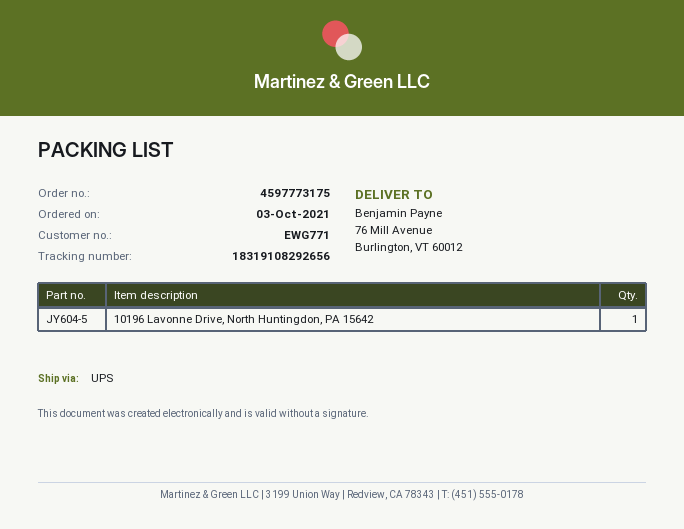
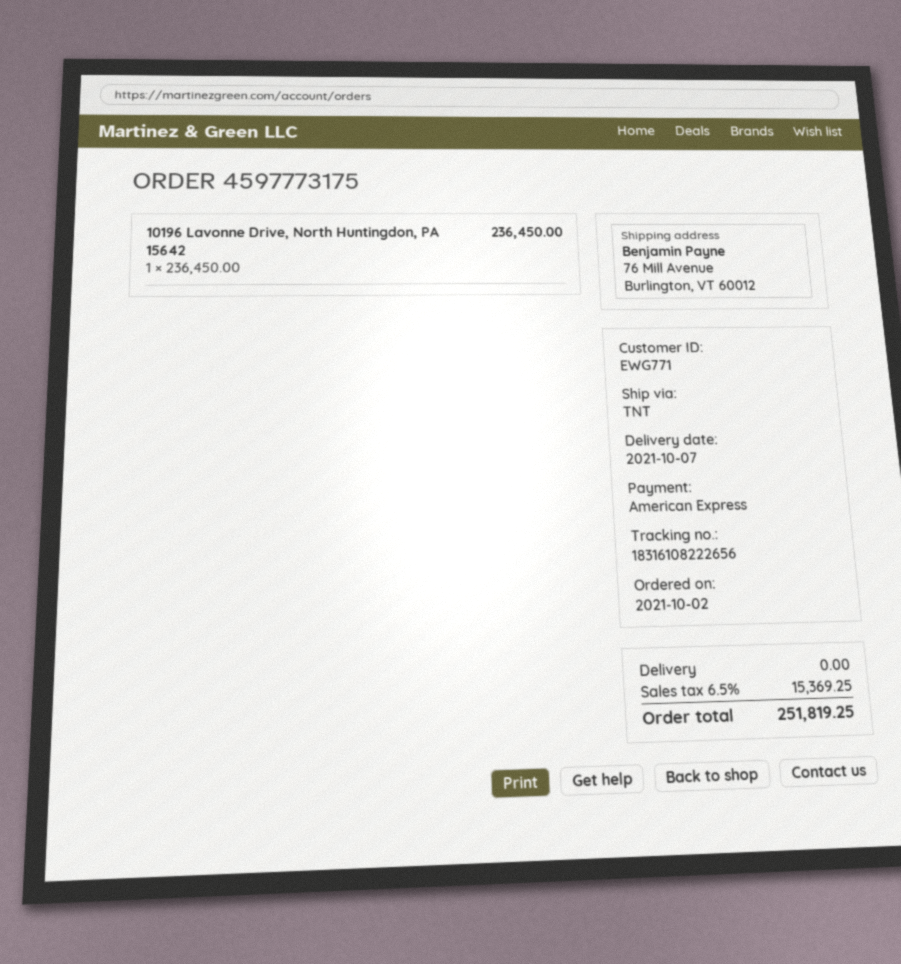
order date: 2021-10-03 -> 2021-10-02
shipping method: UPS -> TNT
tracking number: 18319108292656 -> 18316108222656

